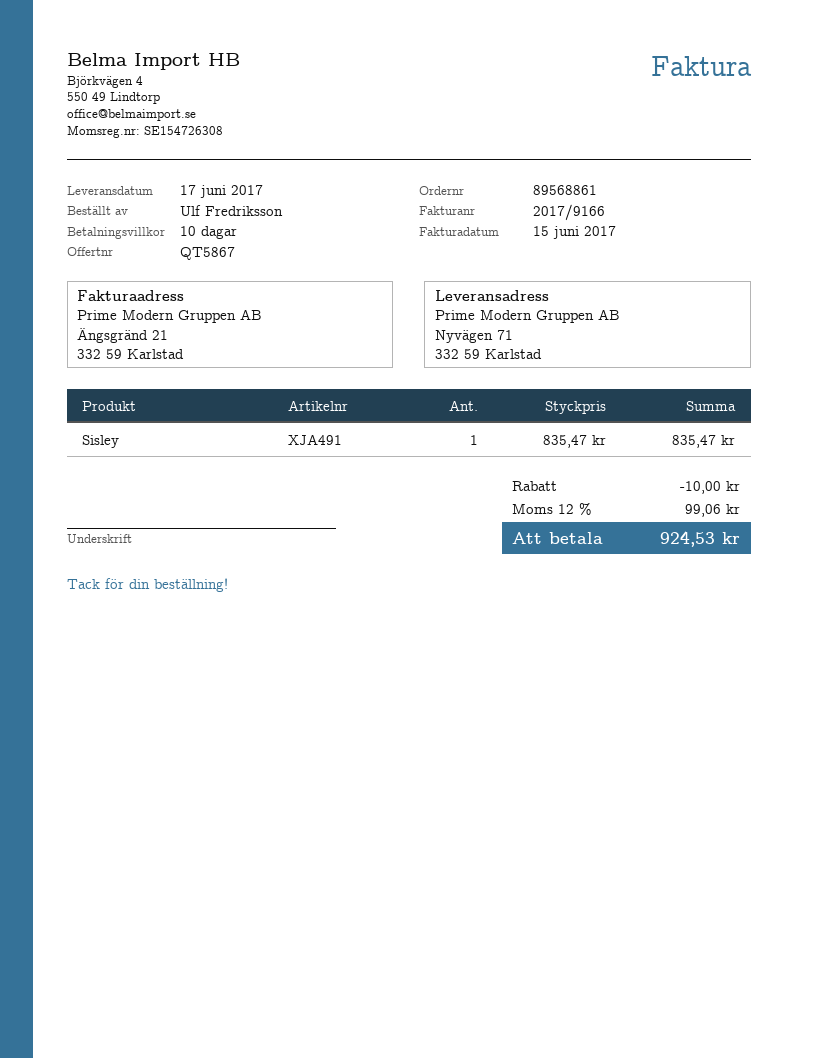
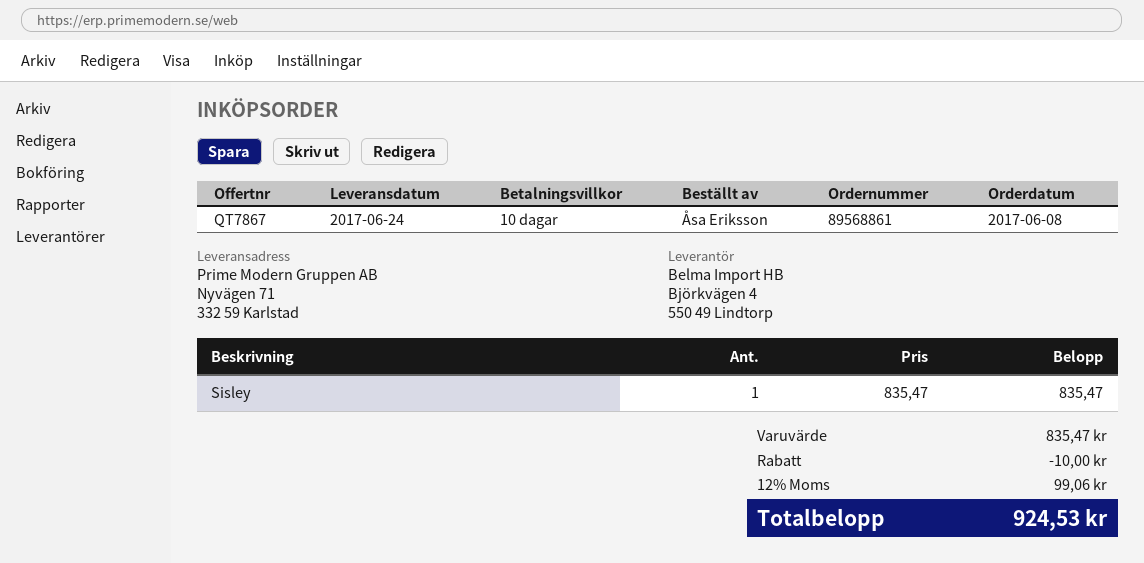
quote number: QT5867 -> QT7867
delivery date: 2017-06-17 -> 2017-06-24
ordered by: Ulf Fredriksson -> Åsa Eriksson

